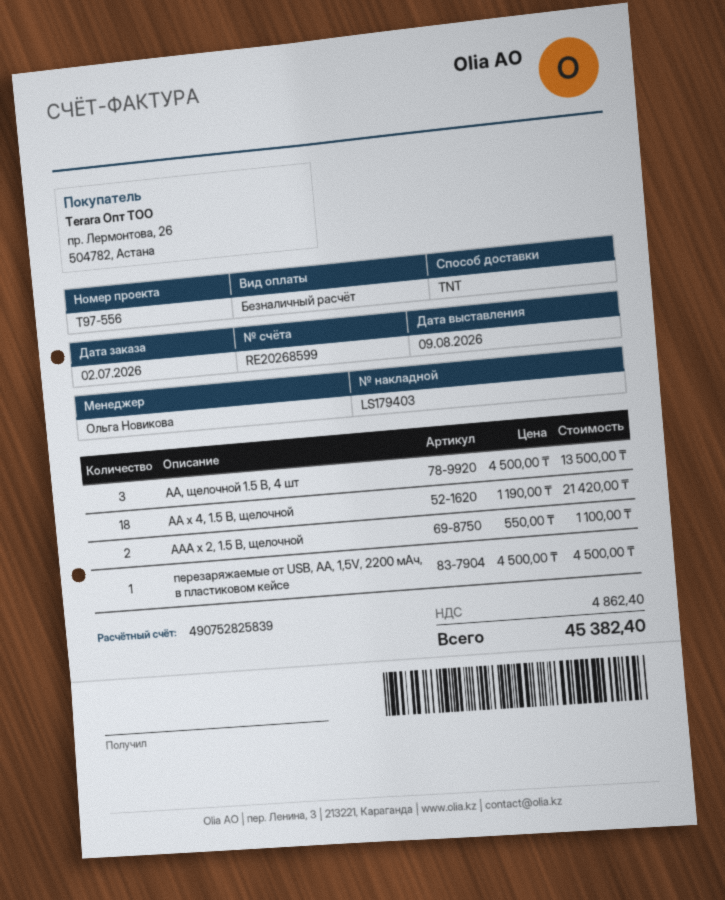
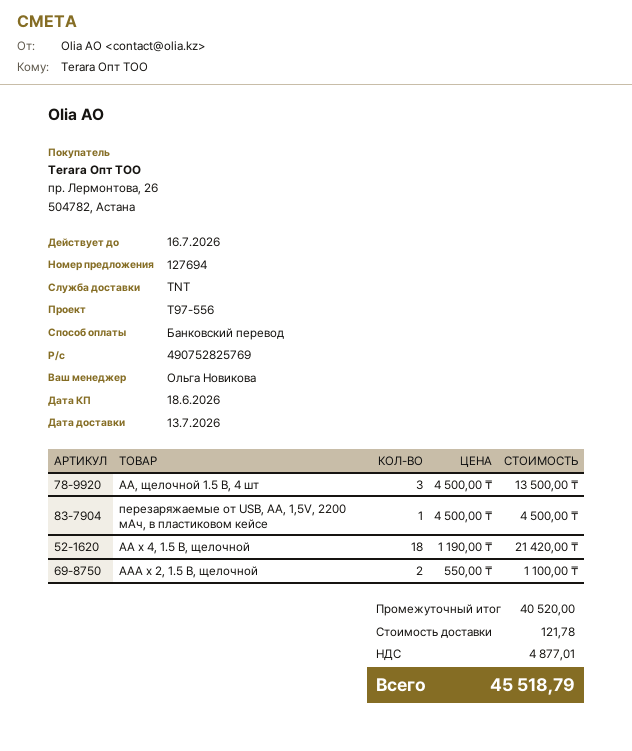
bank account: 490752825839 -> 490752825769
shipping: none -> 121.78
tax: 4862.40 -> 4877.01
total: 45382.40 -> 45518.79

